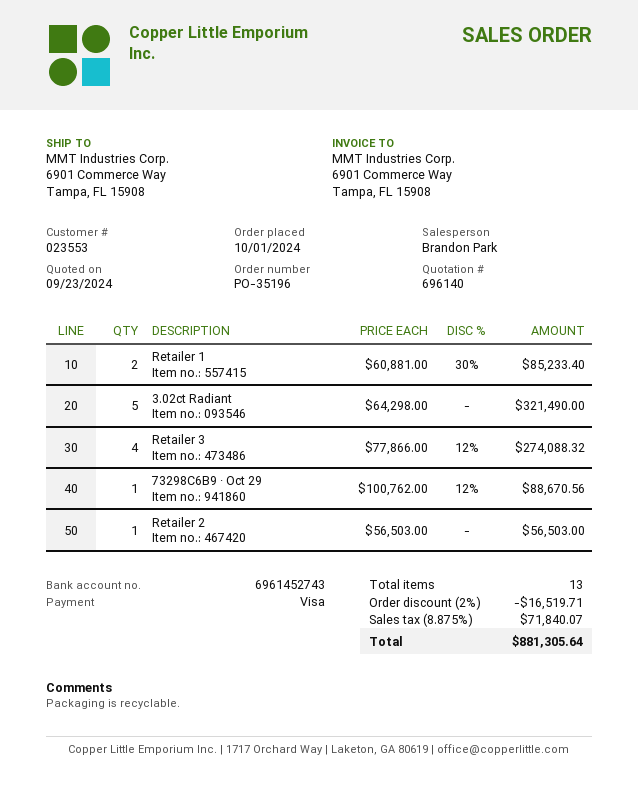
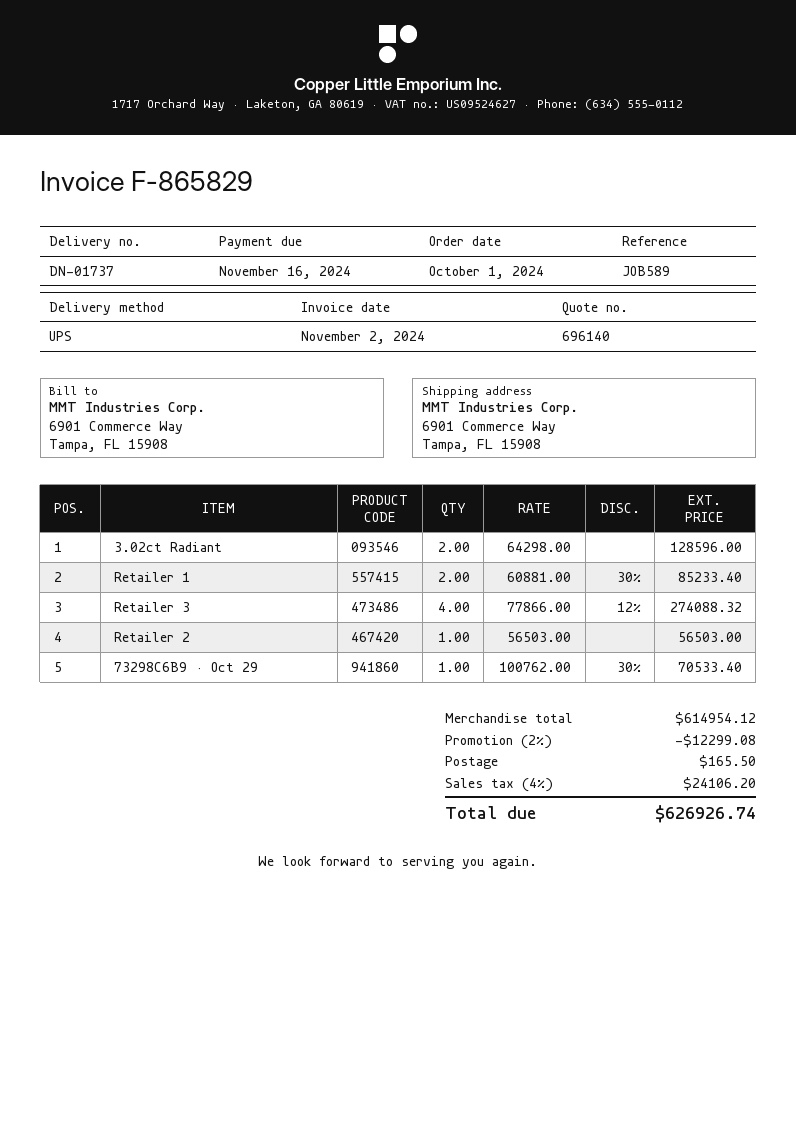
3.02ct Radiant: 5 x 64298.00 = 321490.00 -> 2 x 64298.00 = 128596.00
73298C6B9 · Oct 29: 1 x 100762.00 - 12% = 88670.56 -> 1 x 100762.00 - 30% = 70533.40
discount: 2% = 16519.71 -> 2% = 12299.08
shipping: none -> 165.50
tax: 8.875% = 71840.07 -> 4% = 24106.20
total: 881305.64 -> 626926.74

